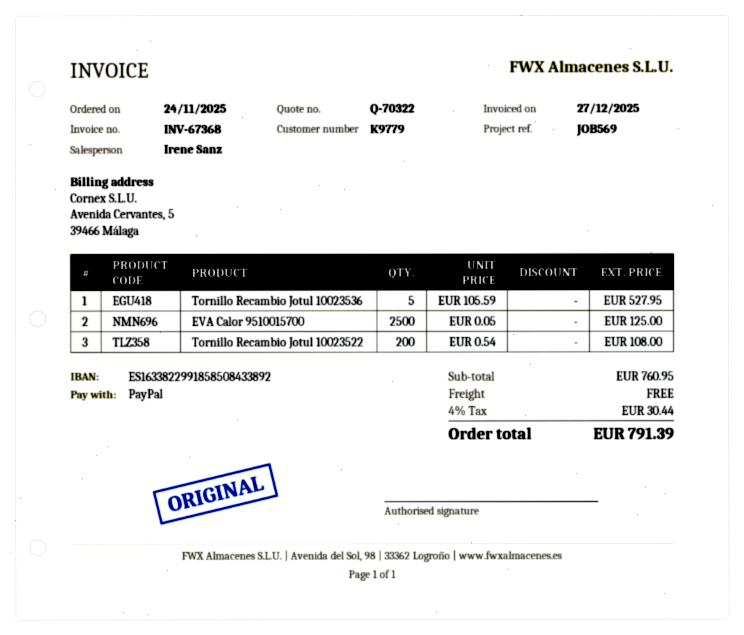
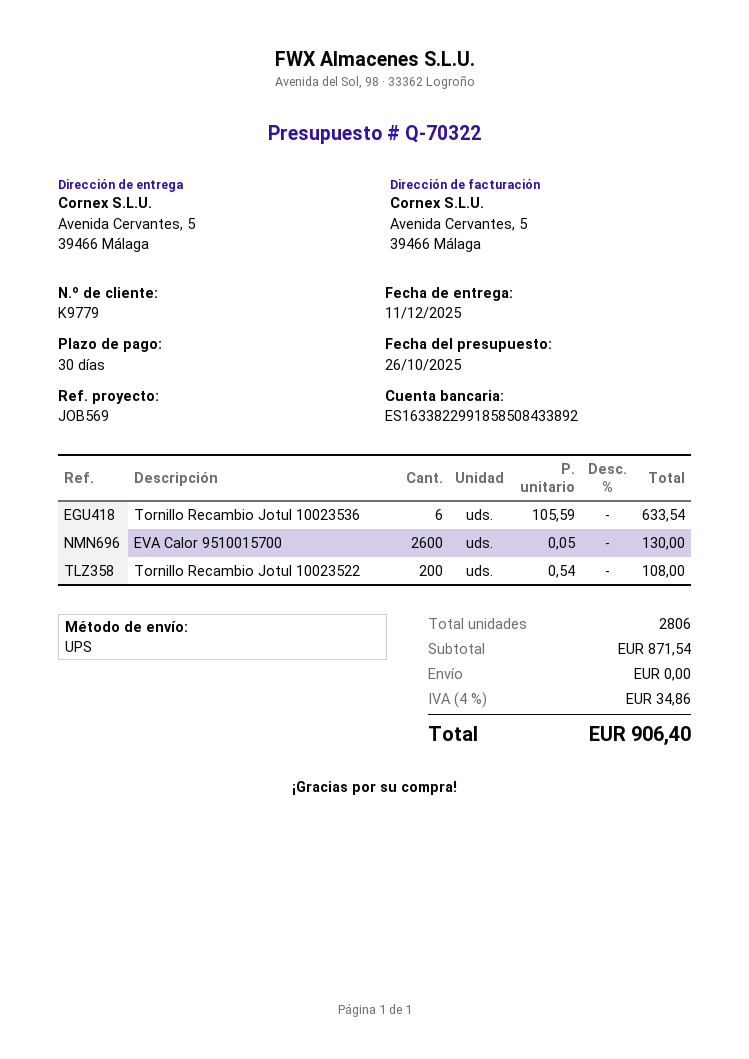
Tornillo Recambio Jotul 10023536: 5 x 105.59 = 527.95 -> 6 x 105.59 = 633.54
EVA Calor 9510015700: 2500 x 0.05 = 125.00 -> 2600 x 0.05 = 130.00
subtotal: 760.95 -> 871.54
tax: 4% = 30.44 -> 4% = 34.86
total: 791.39 -> 906.40

